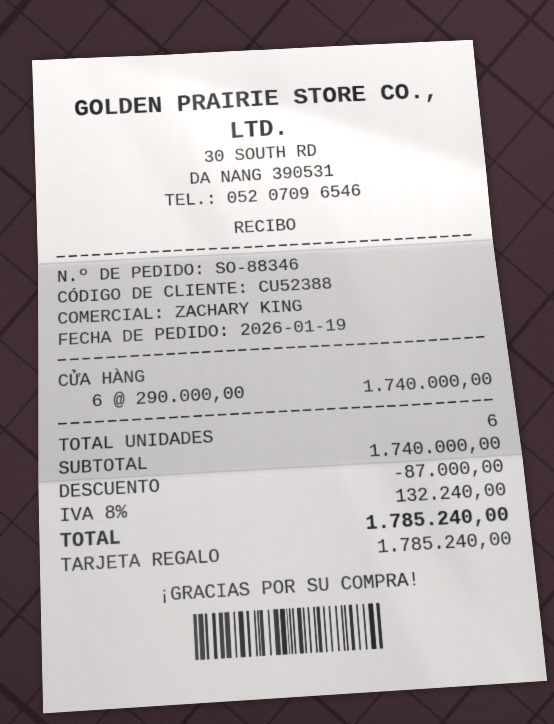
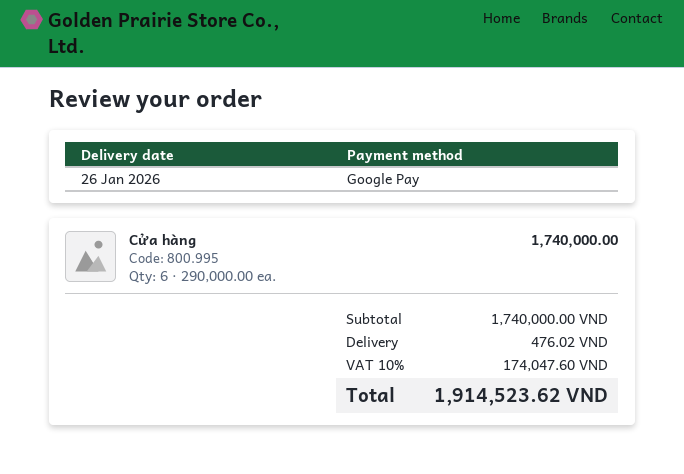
payment method: gift card -> Google Pay
discount: 87000.00 -> none
shipping: none -> 476.02
tax: 8% = 132240.00 -> 10% = 174047.60
total: 1785240.00 -> 1914523.62

